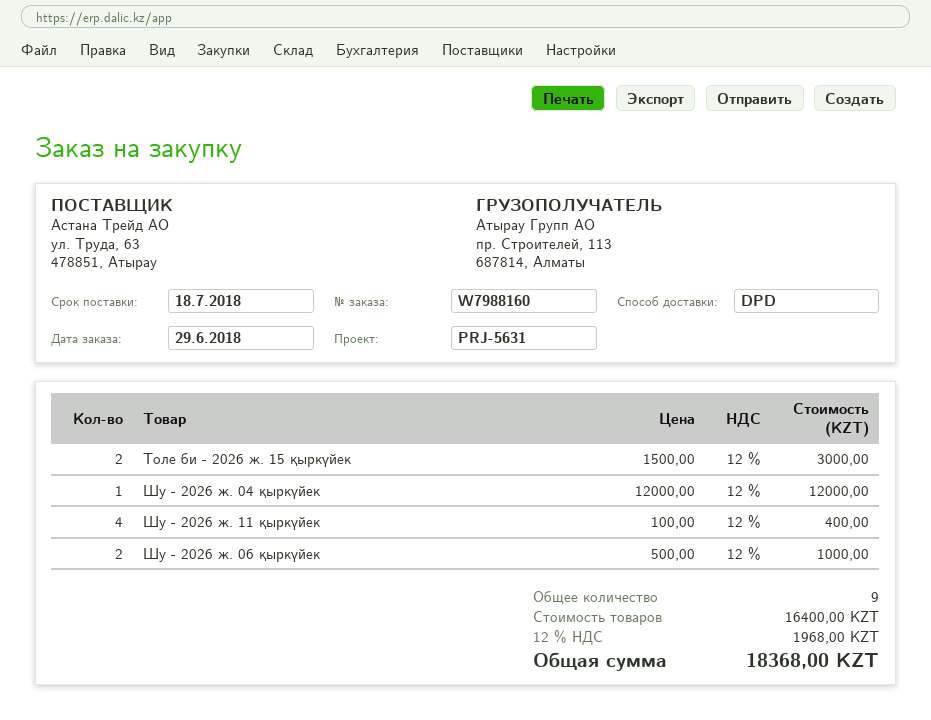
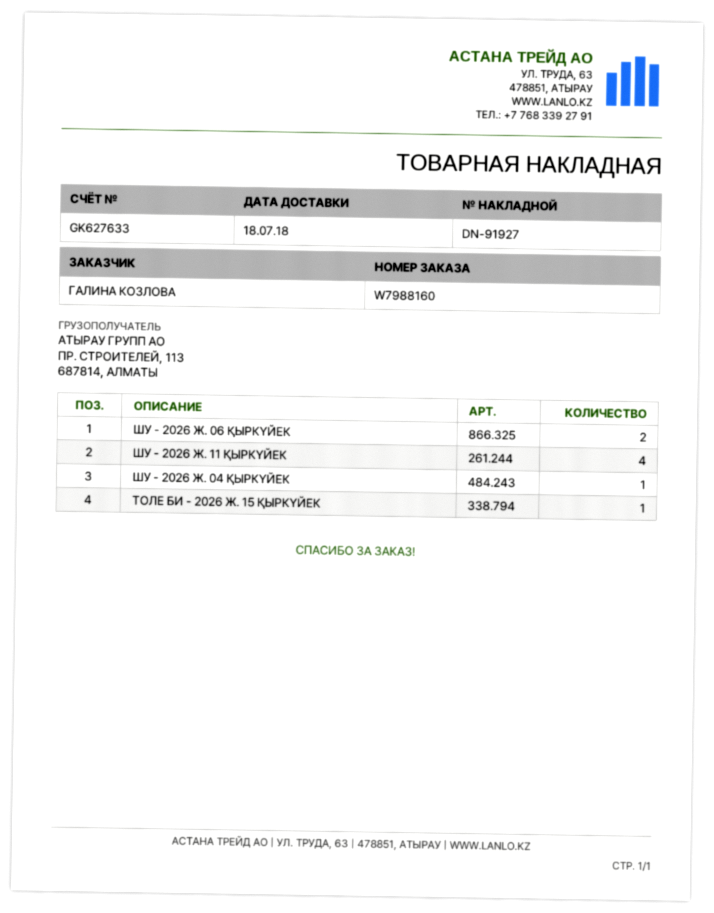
Толе би - 2026 ж. 15 қыркүйек: 2 -> 1

